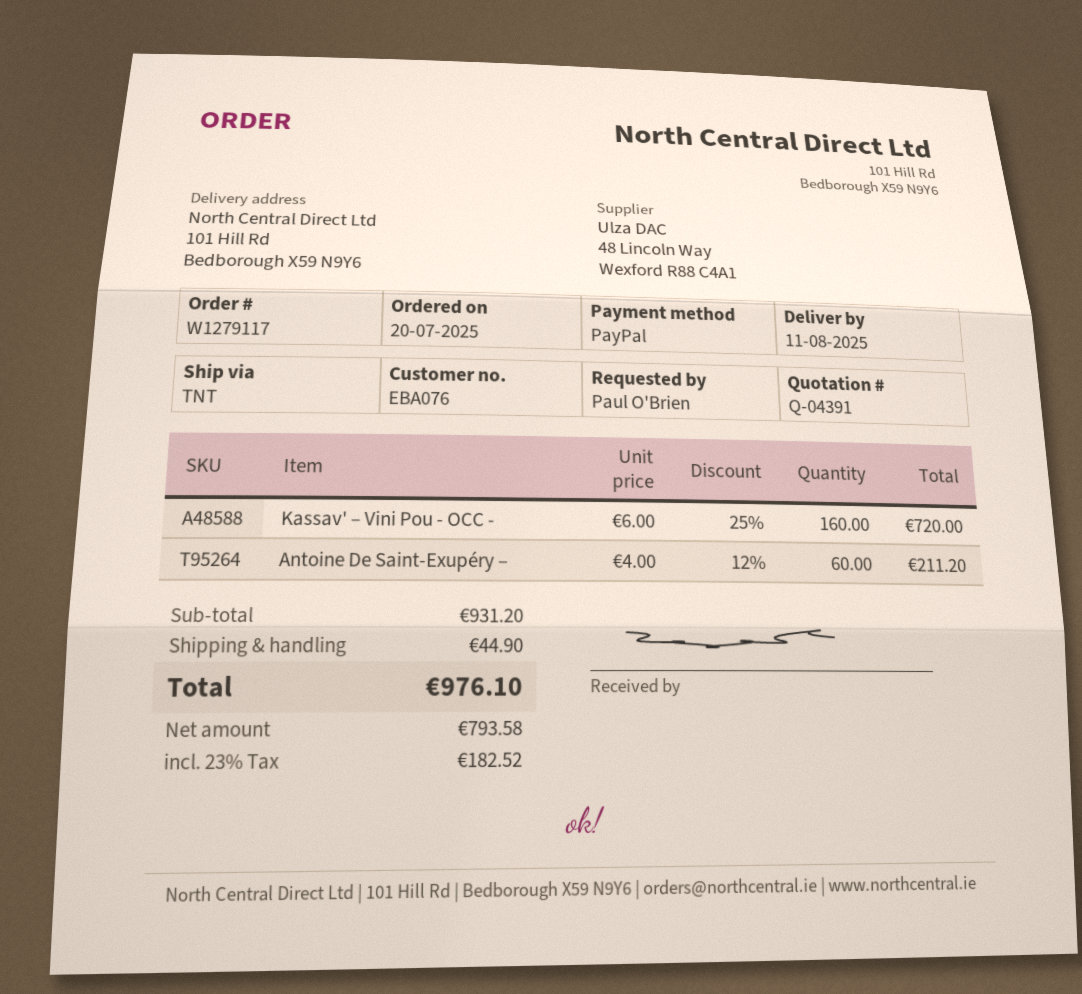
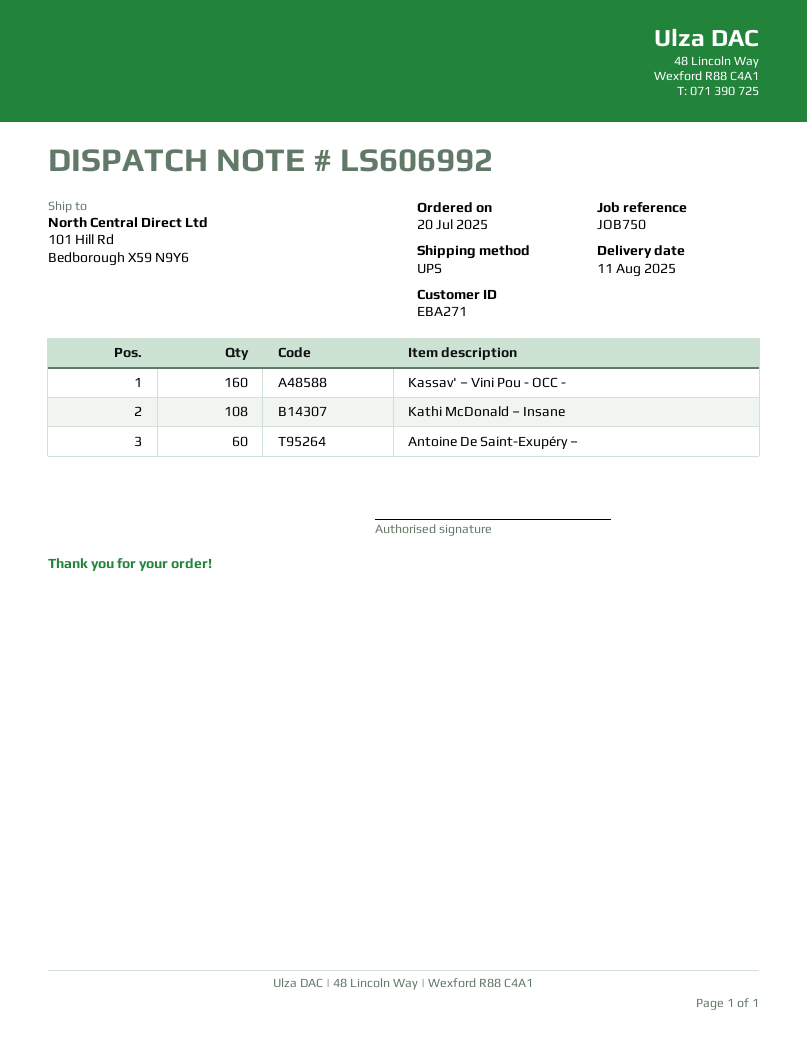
customer number: EBA076 -> EBA271
shipping method: TNT -> UPS
Kathi McDonald – Insane: none -> 108

